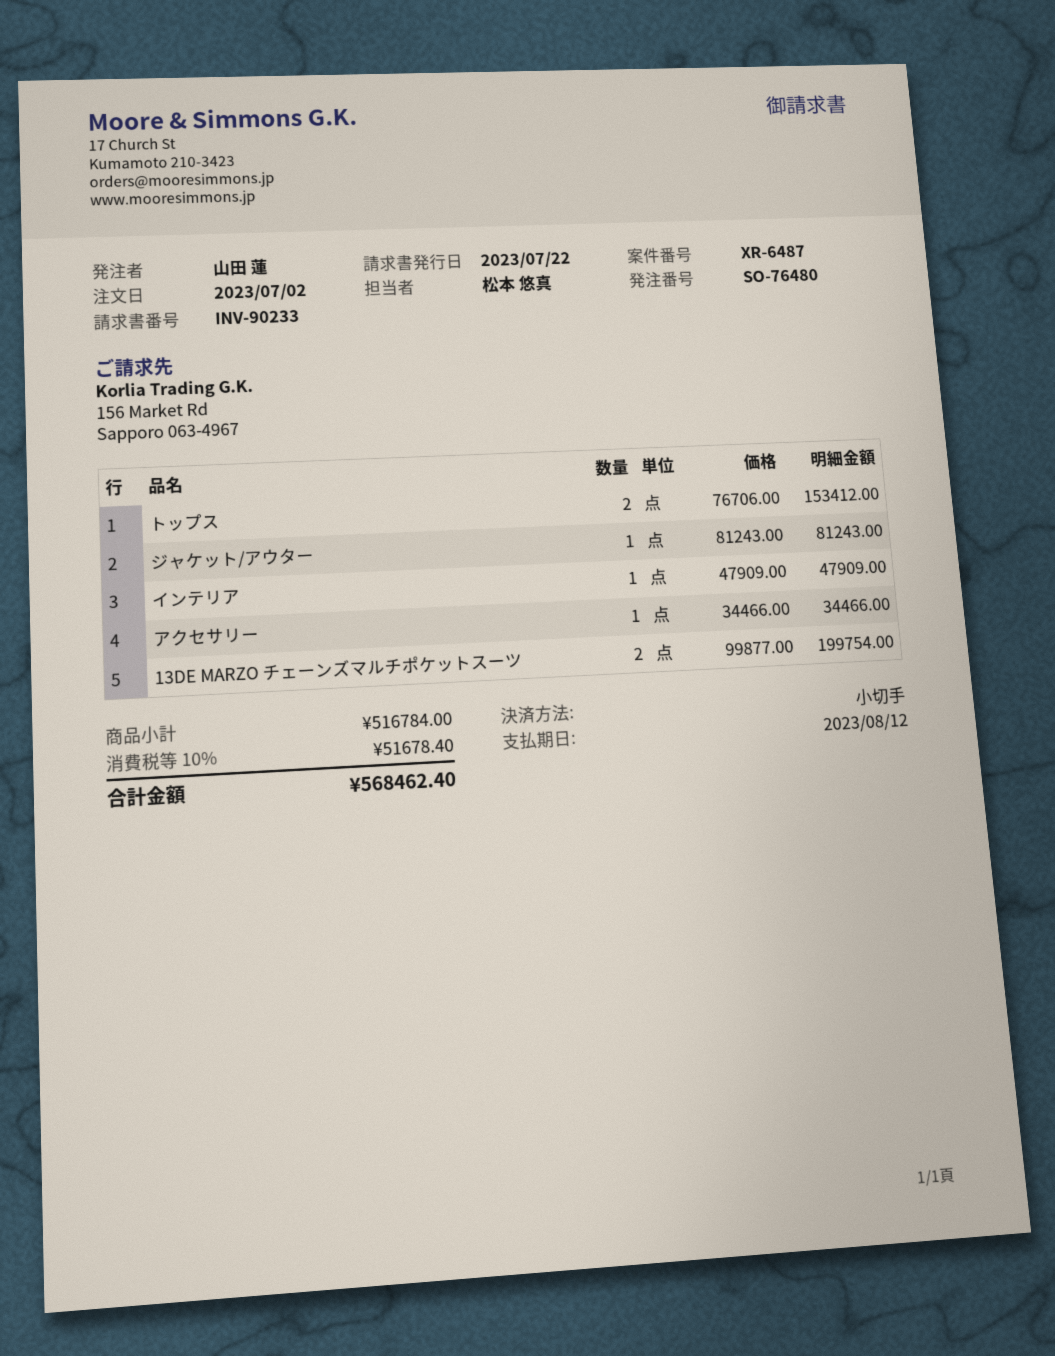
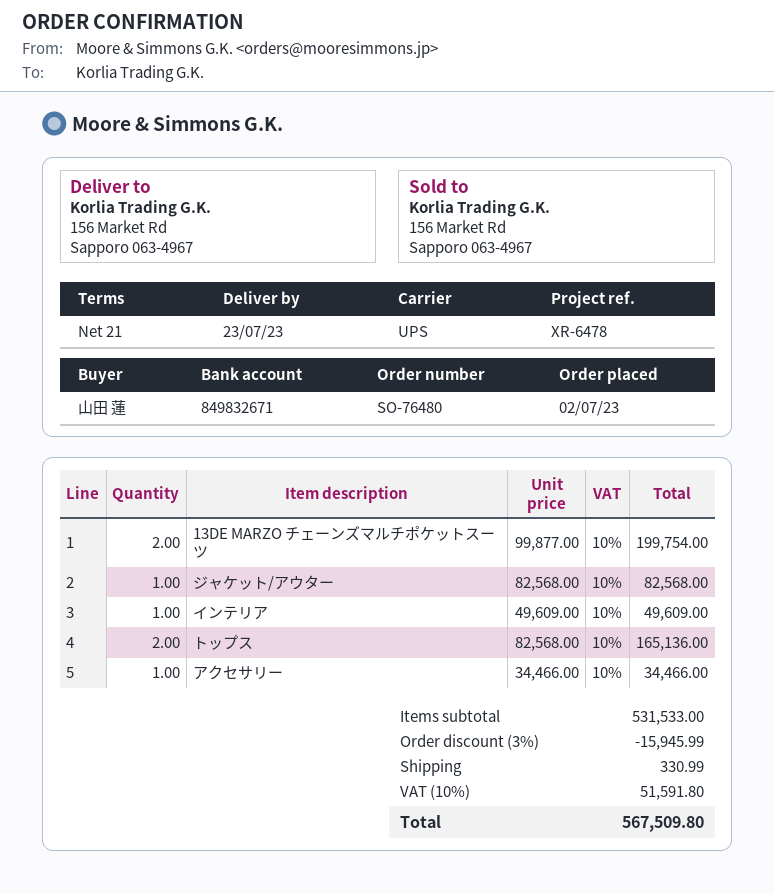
reference: XR-6487 -> XR-6478
トップス: 2 x 76706.00 = 153412.00 -> 2 x 82568.00 = 165136.00
ジャケット/アウター: 1 x 81243.00 = 81243.00 -> 1 x 82568.00 = 82568.00
インテリア: 1 x 47909.00 = 47909.00 -> 1 x 49609.00 = 49609.00
subtotal: 516784.00 -> 531533.00
discount: none -> 3% = 15945.99
shipping: none -> 330.99
tax: 10% = 51678.40 -> 10% = 51591.80
total: 568462.40 -> 567509.80

